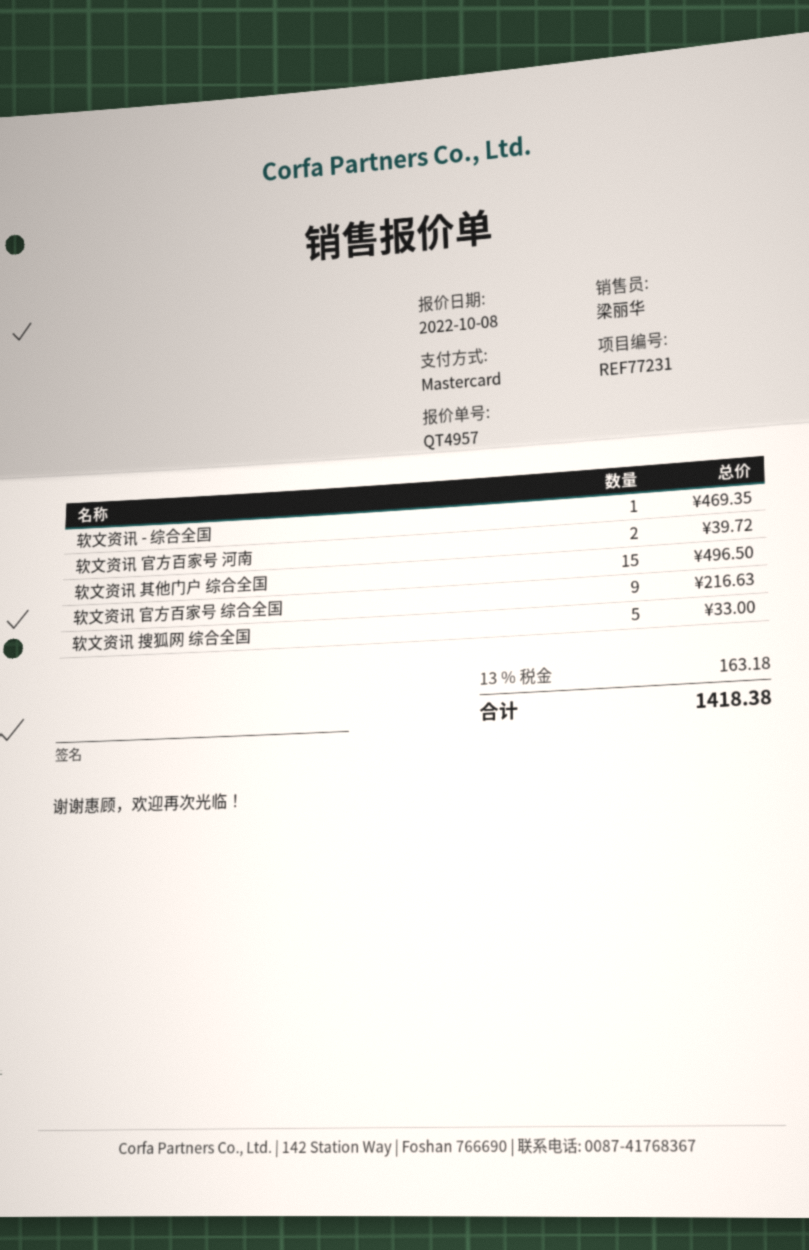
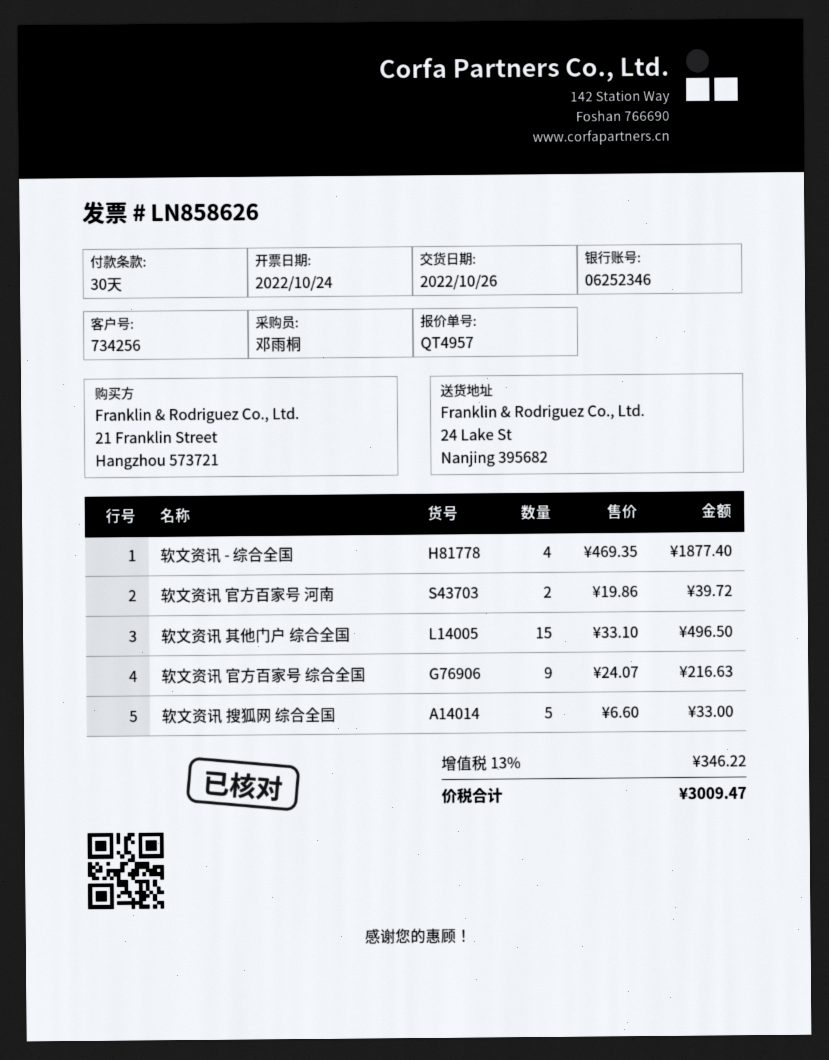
软文资讯 - 综合全国: 1 for 469.35 -> 4 for 1877.40
tax: 13% = 163.18 -> 13% = 346.22
total: 1418.38 -> 3009.47

